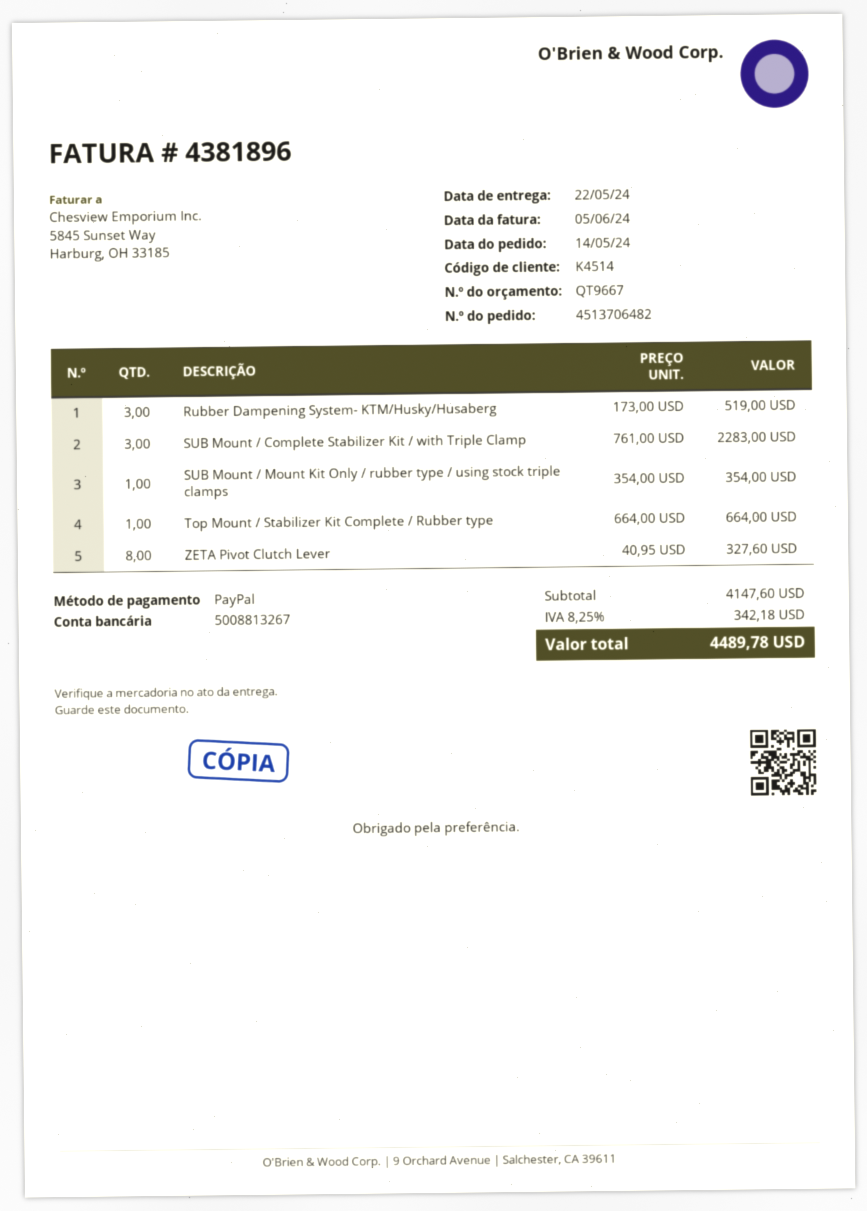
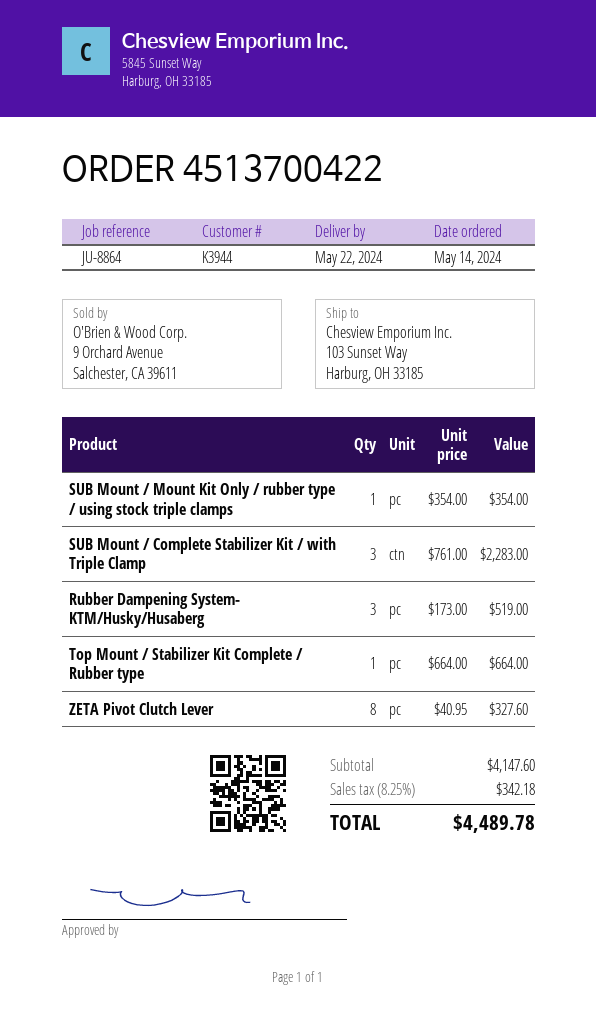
order number: 4513706482 -> 4513700422
customer number: K4514 -> K3944

